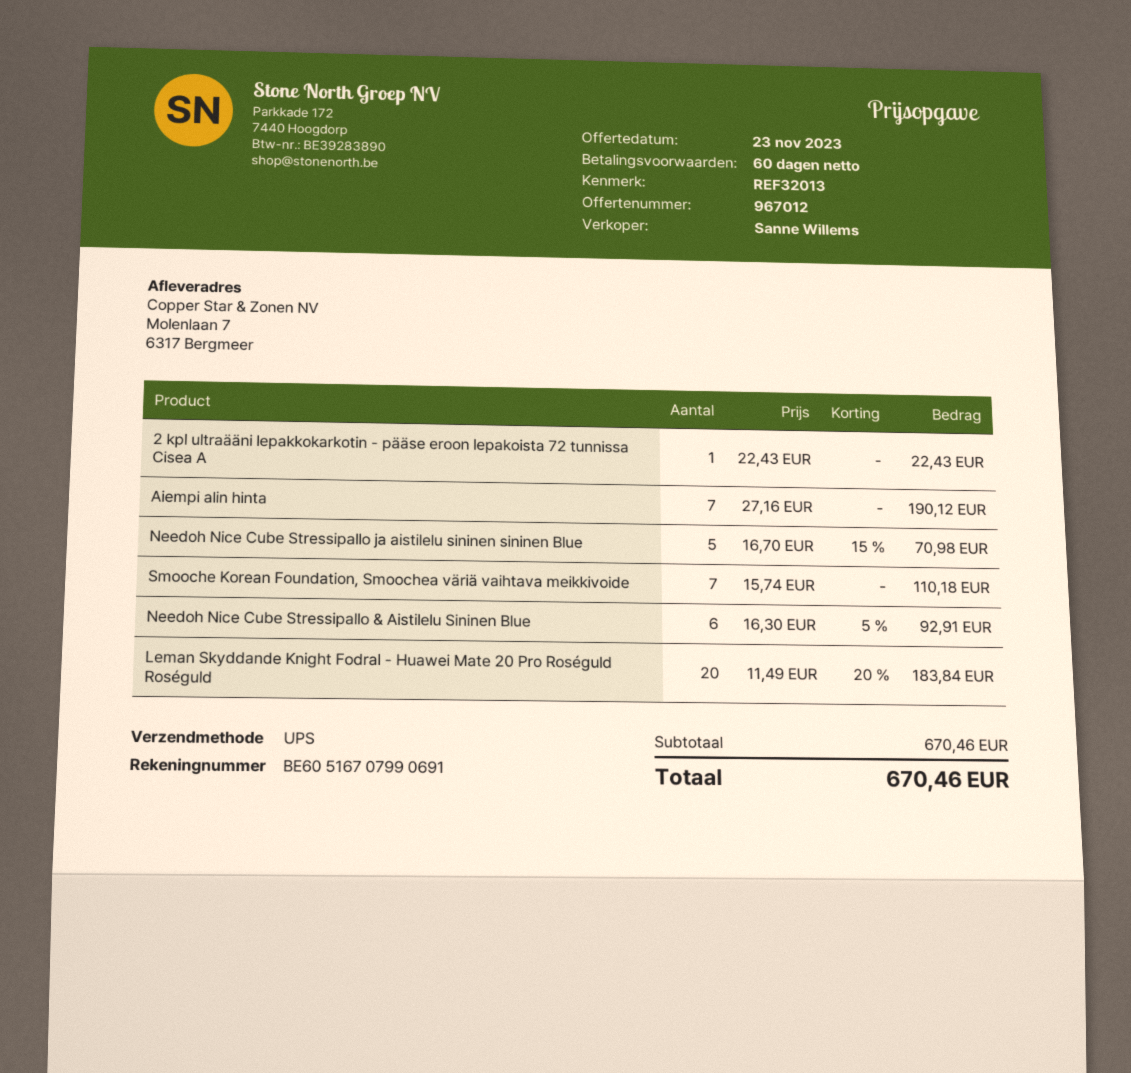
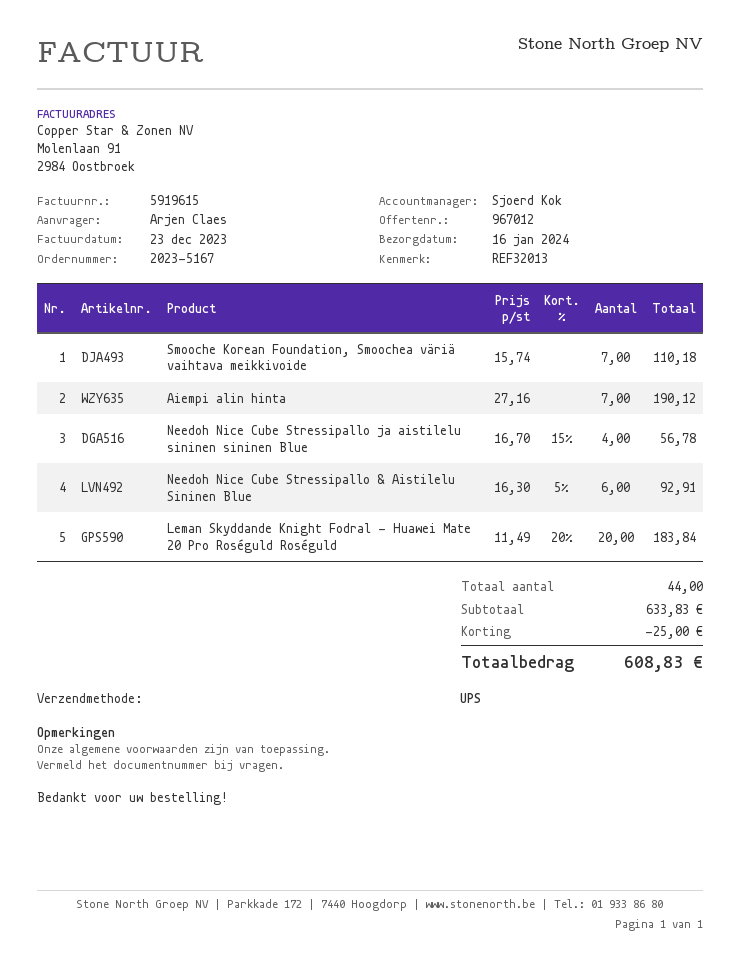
sales rep: Sanne Willems -> Sjoerd Kok
2 kpl ultraääni lepakkokarkotin - pääse eroon lepakoista 72 tunnissa Cisea A: 1 x 22.43 = 22.43 -> none
Needoh Nice Cube Stressipallo ja aistilelu sininen sininen Blue: 5 x 16.70 - 15% = 70.98 -> 4 x 16.70 - 15% = 56.78
subtotal: 670.46 -> 633.83
discount: none -> 25.00
total: 670.46 -> 608.83

